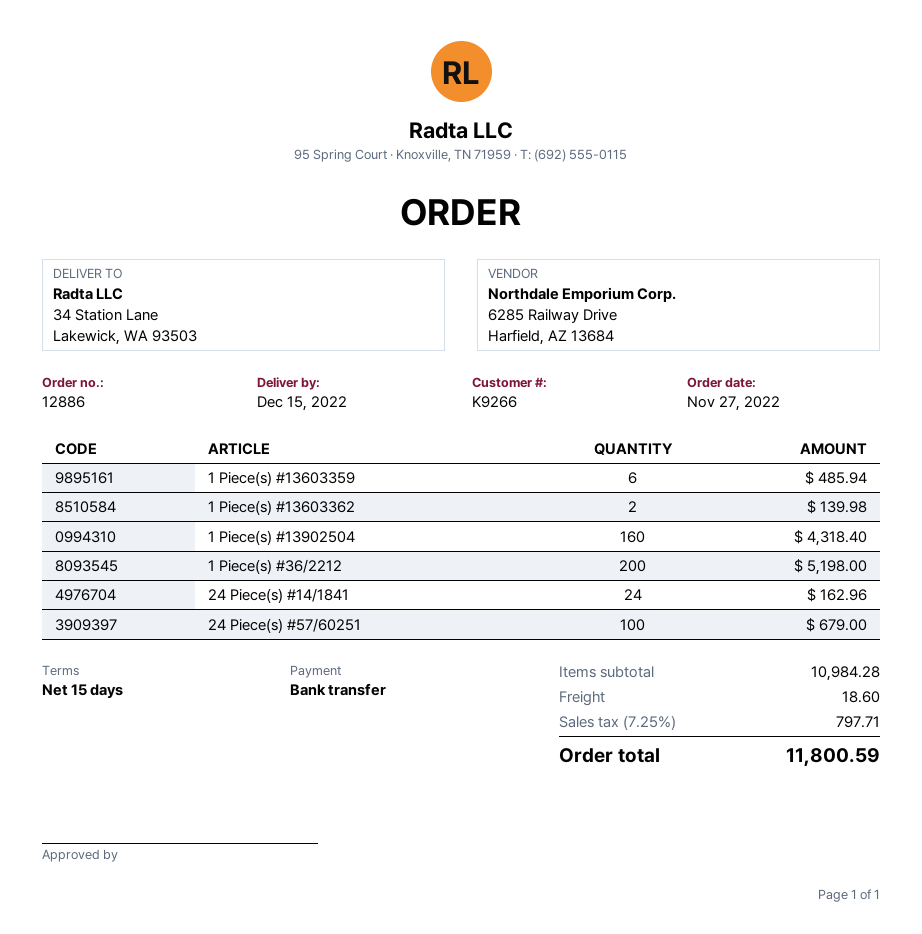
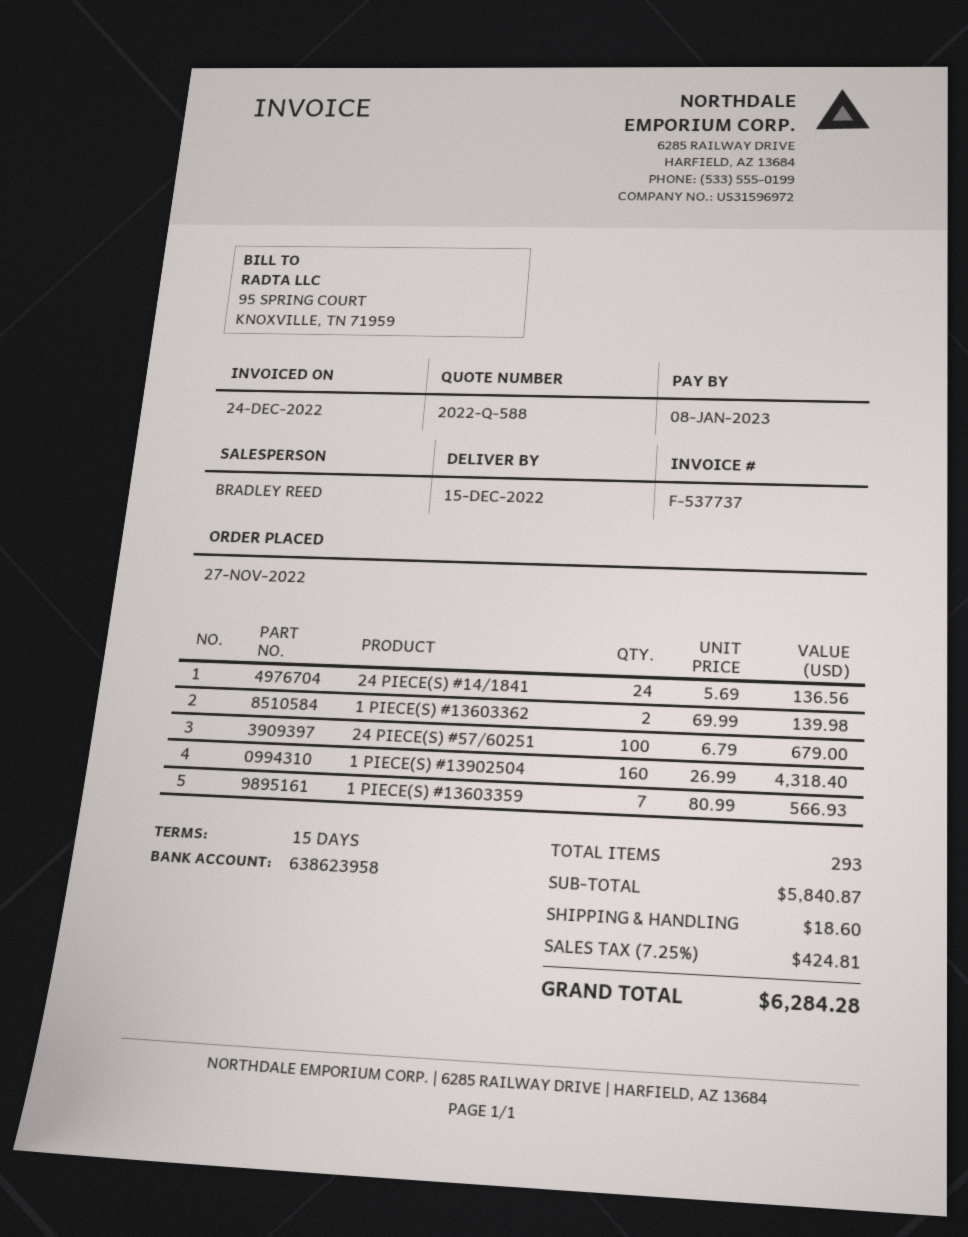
1 Piece(s) #13603359: 6 for 485.94 -> 7 for 566.93
1 Piece(s) #36/2212: 200 for 5198.00 -> none
24 Piece(s) #14/1841: 24 for 162.96 -> 24 for 136.56
subtotal: 10984.28 -> 5840.87
tax: 7.25% = 797.71 -> 7.25% = 424.81
total: 11800.59 -> 6284.28

